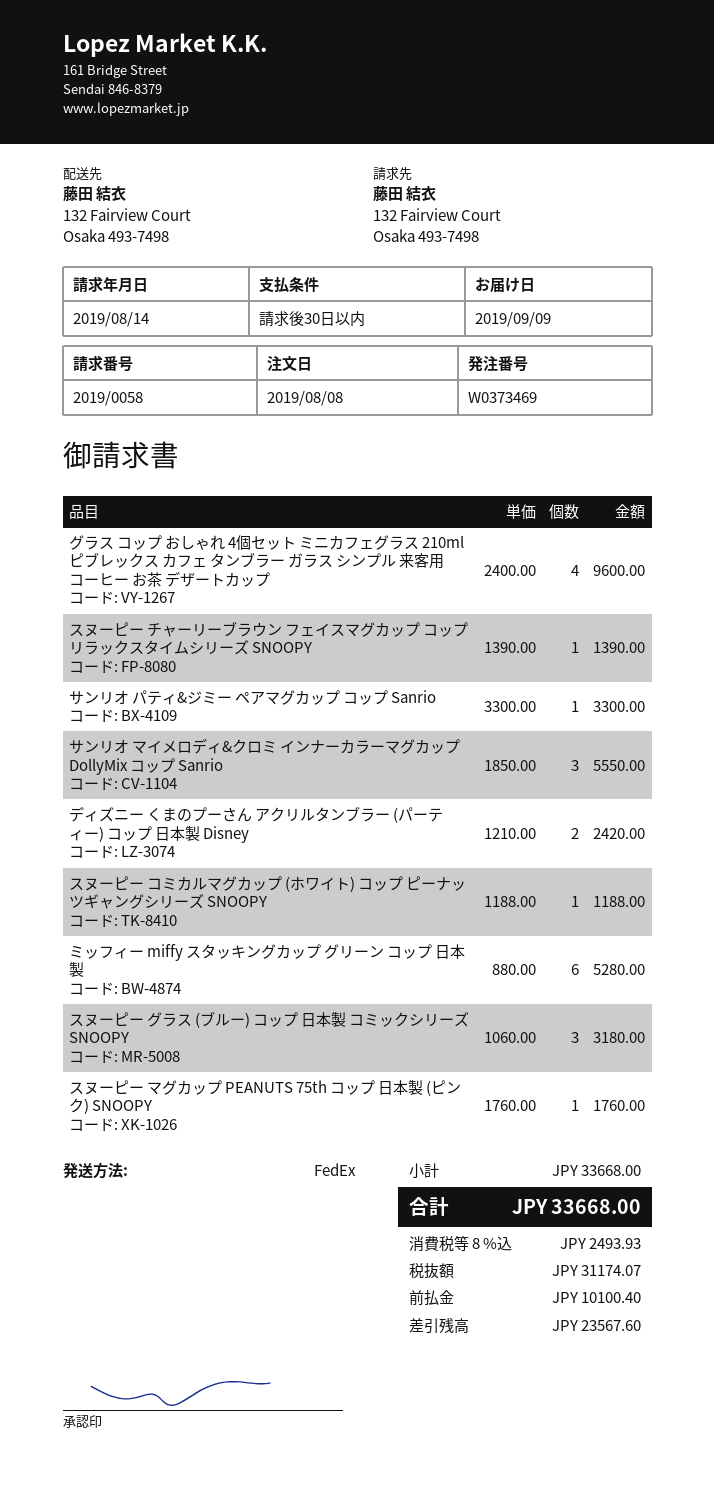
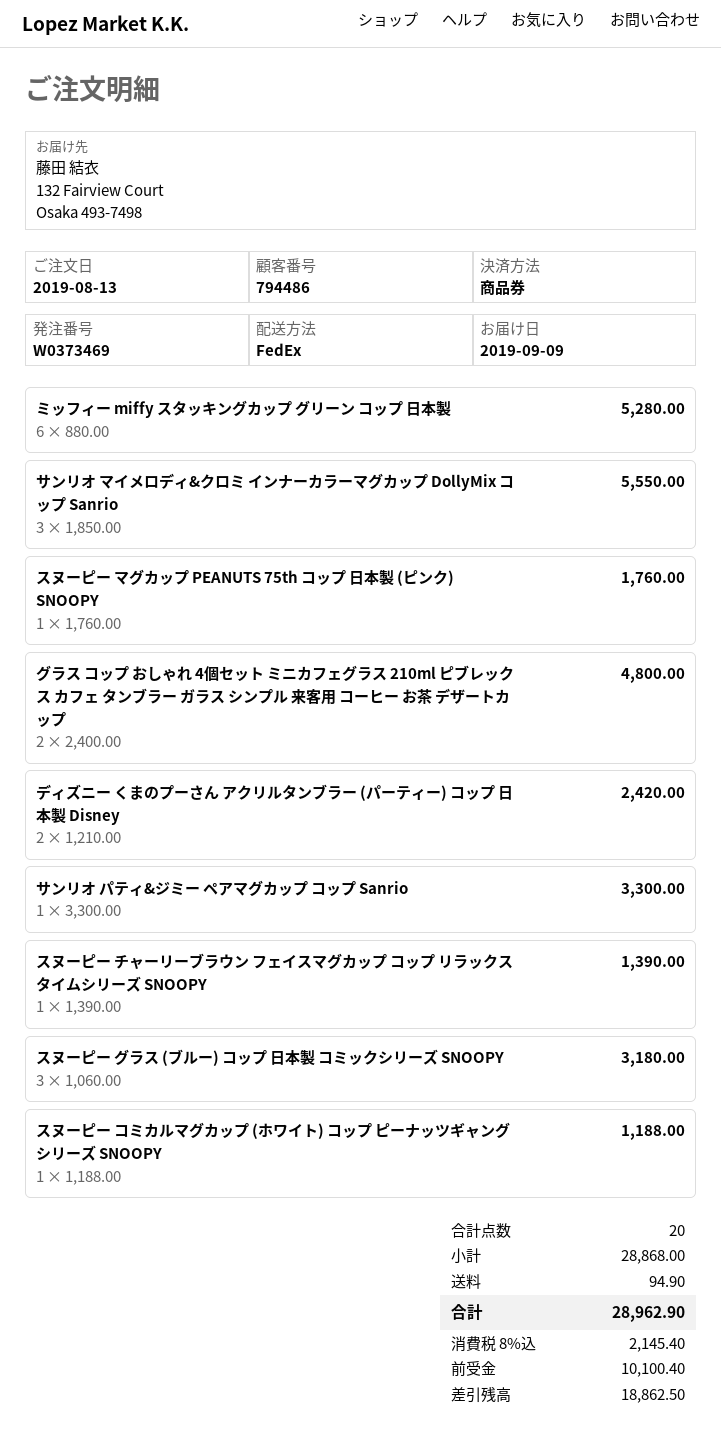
order date: 2019-08-08 -> 2019-08-13
グラス コップ おしゃれ 4個セット ミニカフェグラス 210ml ピブレックス カフェ タンブラー ガラス シンプル 来客用 コーヒー お茶 デザートカップ: 4 x 2400.00 = 9600.00 -> 2 x 2400.00 = 4800.00
subtotal: 33668.00 -> 28868.00
shipping: none -> 94.90
tax: 8% = 2493.93 -> 8% = 2145.40
total: 33668.00 -> 28962.90
balance: 23567.60 -> 18862.50

